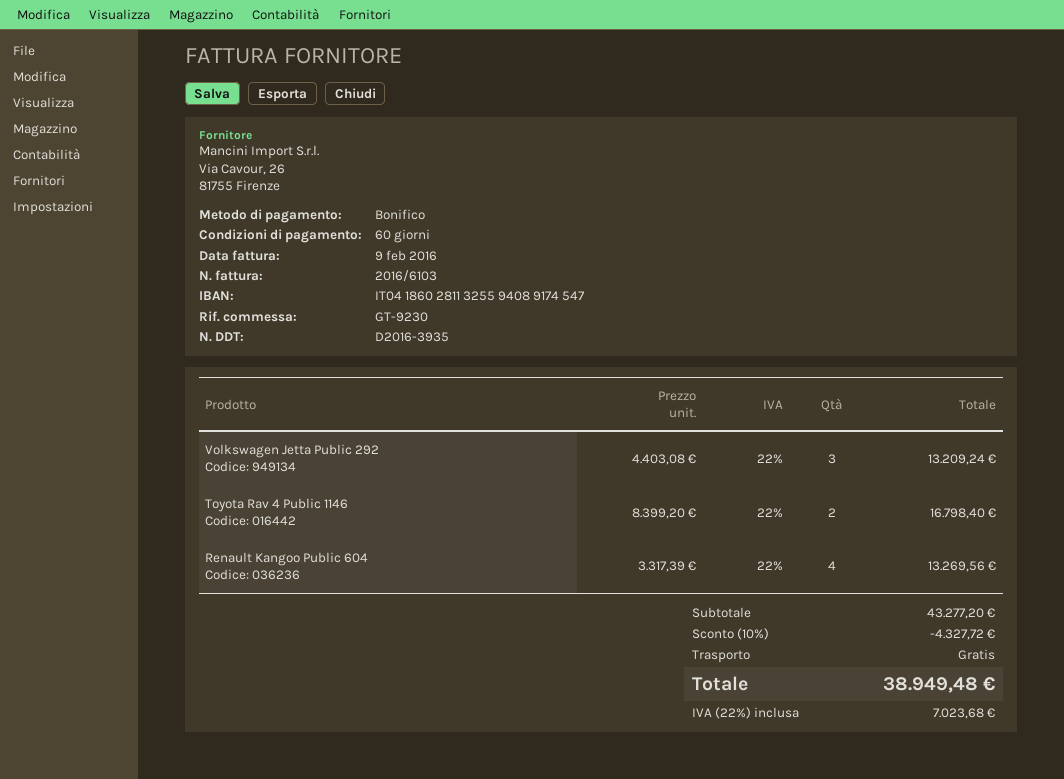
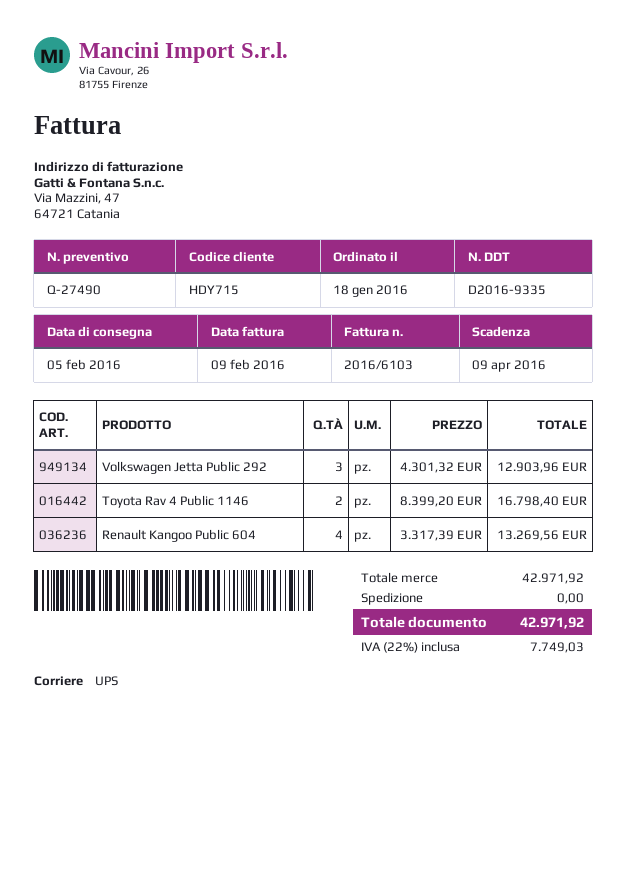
delivery note number: D2016-3935 -> D2016-9335
Volkswagen Jetta Public 292: 3 x 4403.08 = 13209.24 -> 3 x 4301.32 = 12903.96
subtotal: 43277.20 -> 42971.92
discount: 10% = 4327.72 -> none
tax: 22% = 7023.68 -> 22% = 7749.03
total: 38949.48 -> 42971.92

